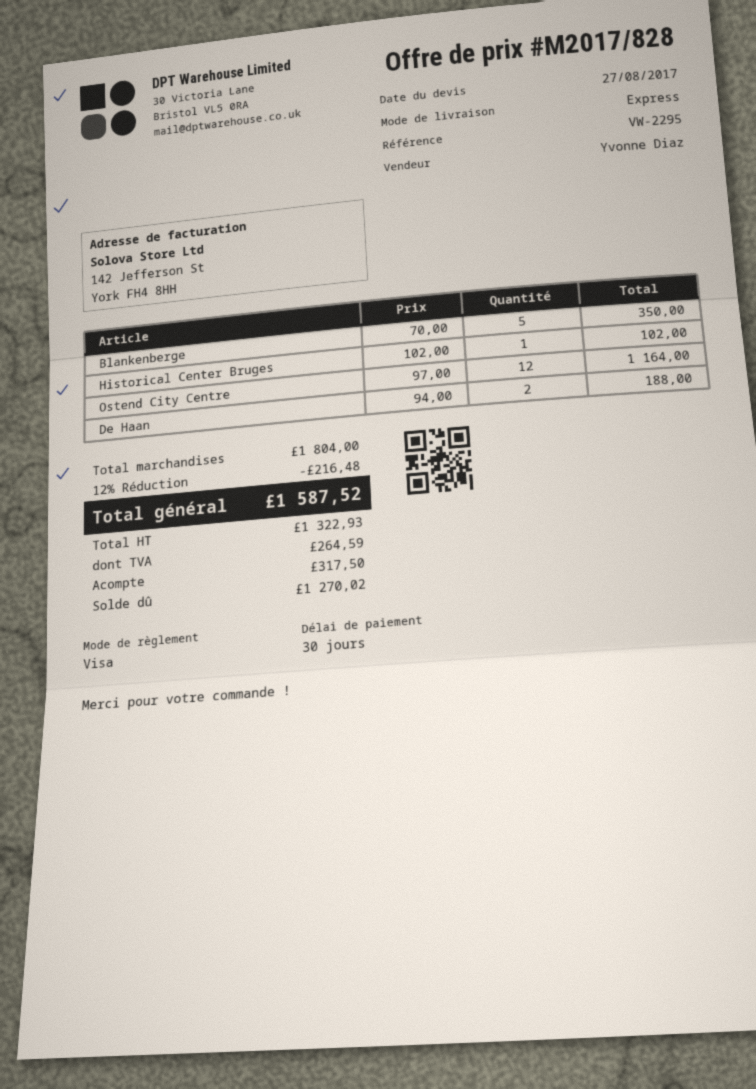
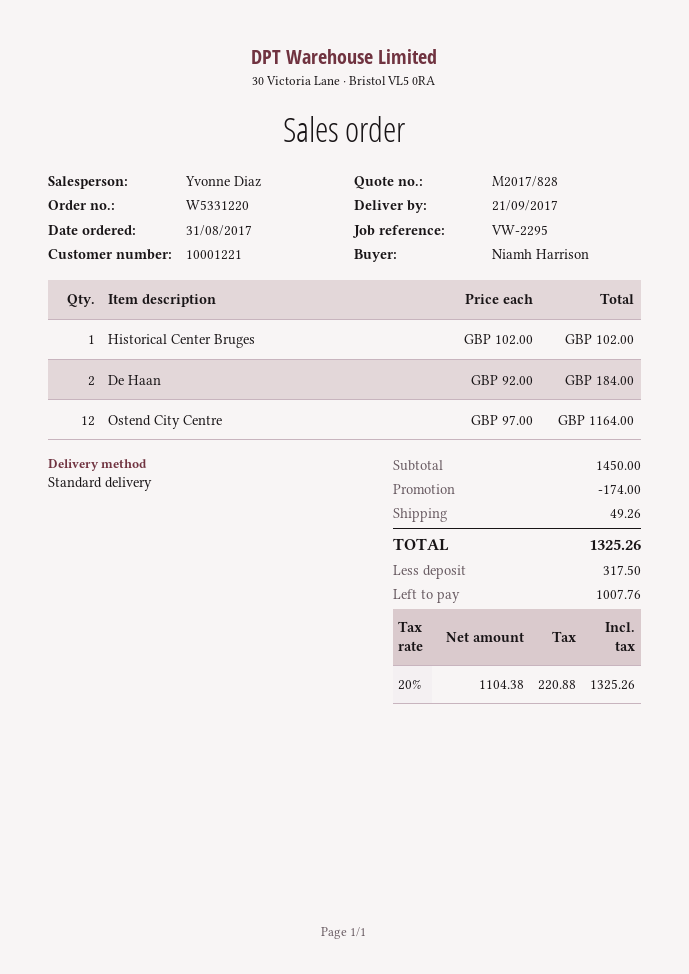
shipping method: express -> standard
Blankenberge: 5 x 70.00 = 350.00 -> none
De Haan: 2 x 94.00 = 188.00 -> 2 x 92.00 = 184.00
subtotal: 1804.00 -> 1450.00
discount: 216.48 -> 174.00
shipping: none -> 49.26
net: 1322.93 -> 1104.38
tax: 264.59 -> 220.88
total: 1587.52 -> 1325.26
balance: 1270.02 -> 1007.76

